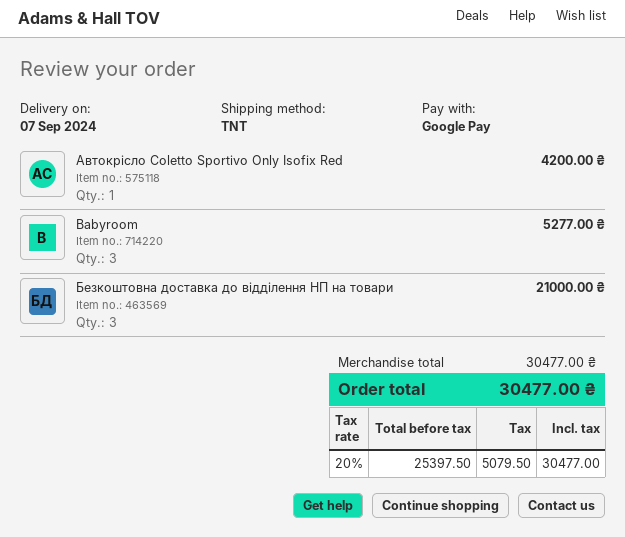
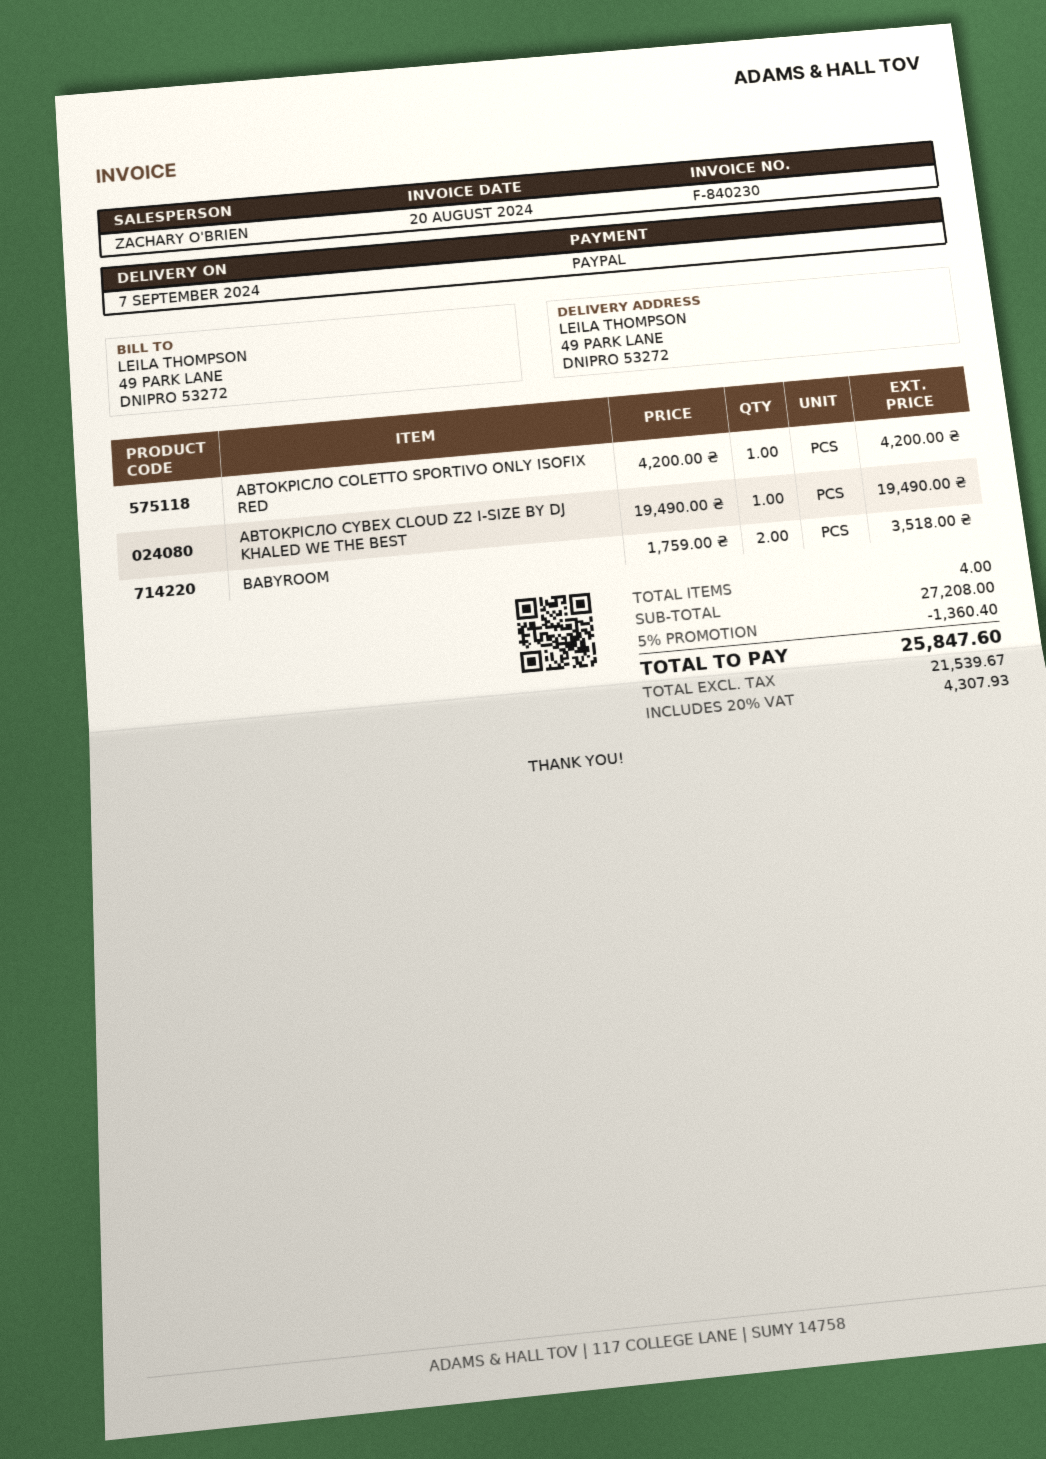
payment method: Google Pay -> PayPal
Babyroom: 3 for 5277.00 -> 2 for 3518.00
Безкоштовна доставка до відділення НП на товари: 3 for 21000.00 -> none
АВТОКРІСЛО CYBEX CLOUD Z2 I-SIZE BY DJ KHALED WE THE BEST: none -> 1 for 19490.00
subtotal: 30477.00 -> 27208.00
discount: none -> 5% = 1360.40
net: 25397.50 -> 21539.67
tax: 20% = 5079.50 -> 20% = 4307.93
total: 30477.00 -> 25847.60

